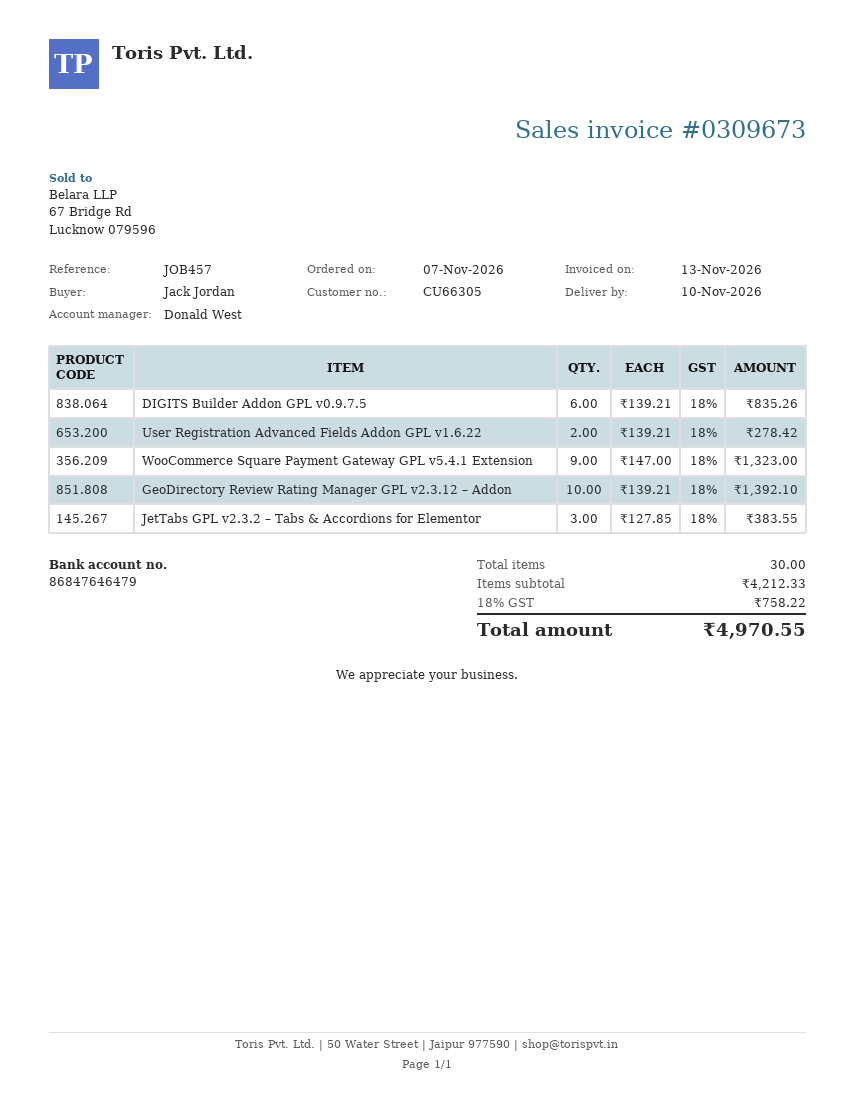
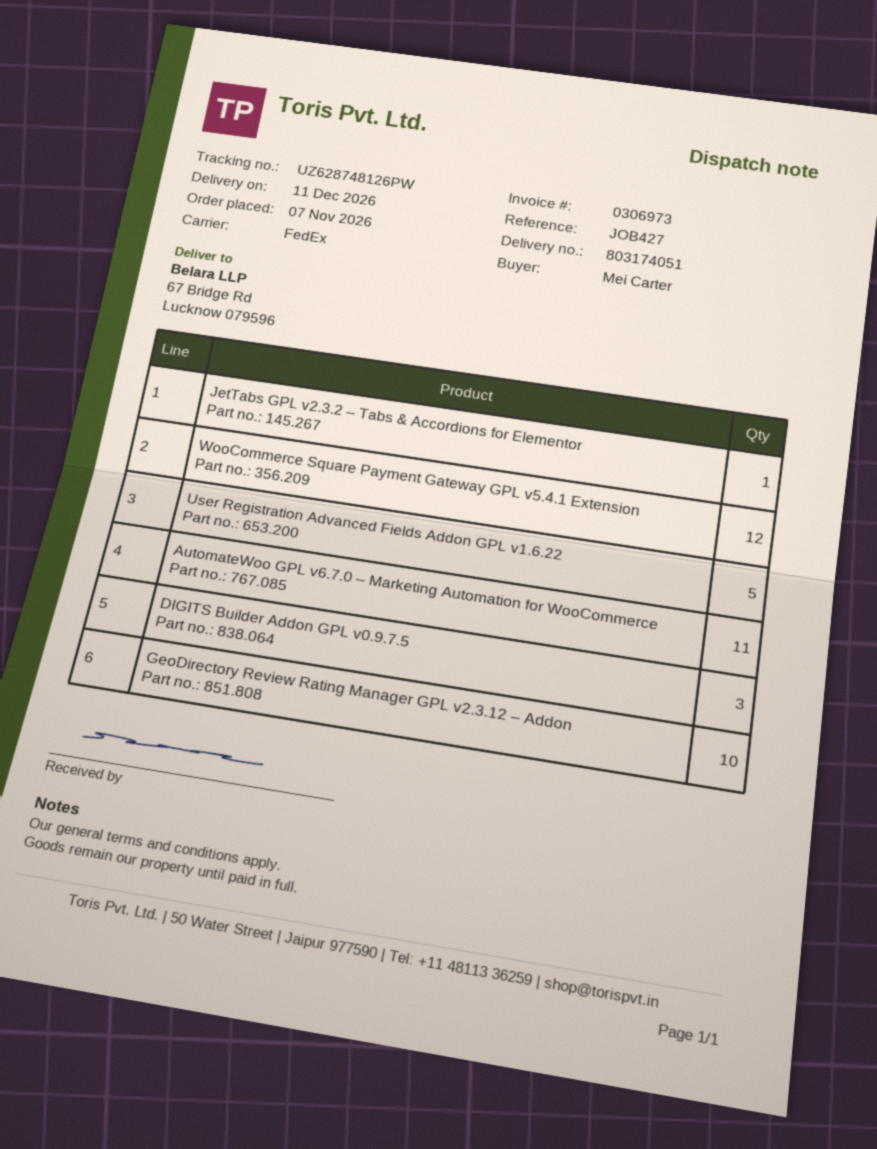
delivery date: 2026-11-10 -> 2026-12-11
invoice number: 0309673 -> 0306973
reference: JOB457 -> JOB427
ordered by: Jack Jordan -> Mei Carter
DIGITS Builder Addon GPL v0.9.7.5: 6 -> 3
User Registration Advanced Fields Addon GPL v1.6.22: 2 -> 5
WooCommerce Square Payment Gateway GPL v5.4.1 Extension: 9 -> 12
JetTabs GPL v2.3.2 – Tabs & Accordions for Elementor: 3 -> 1
AutomateWoo GPL v6.7.0 – Marketing Automation for WooCommerce: none -> 11

